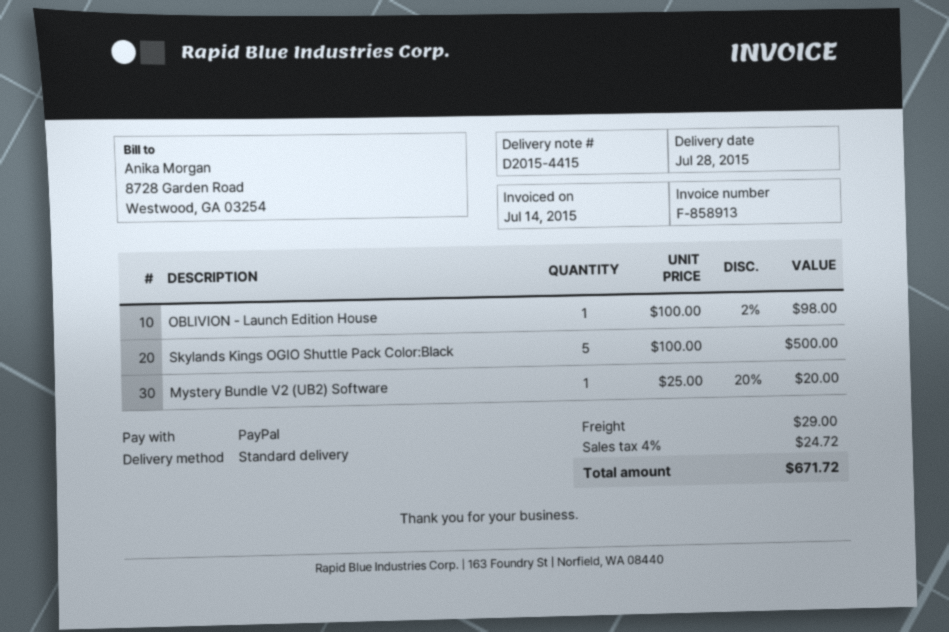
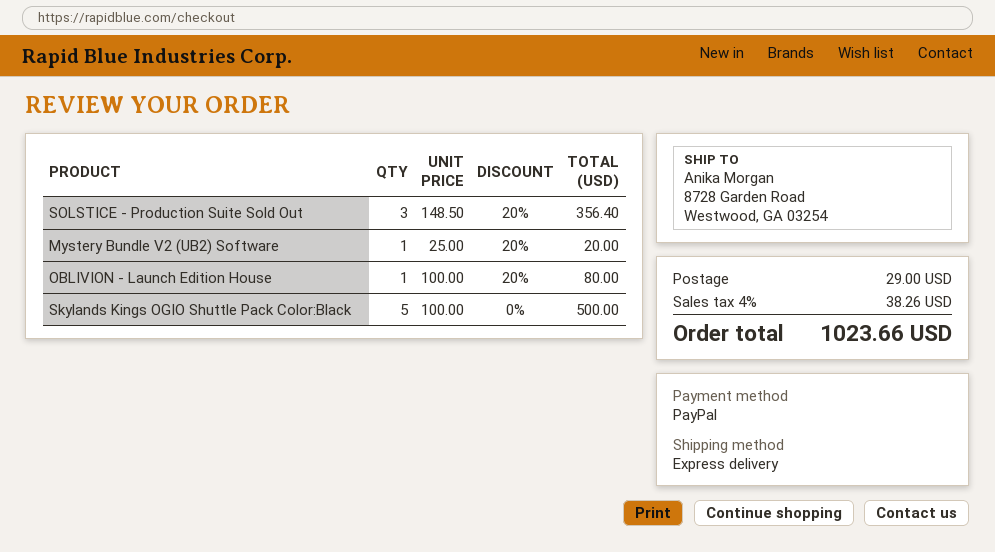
shipping method: standard -> express
OBLIVION - Launch Edition House: 1 x 100.00 - 2% = 98.00 -> 1 x 100.00 - 20% = 80.00
SOLSTICE - Production Suite Sold Out: none -> 3 x 148.50 - 20% = 356.40
tax: 4% = 24.72 -> 4% = 38.26
total: 671.72 -> 1023.66

